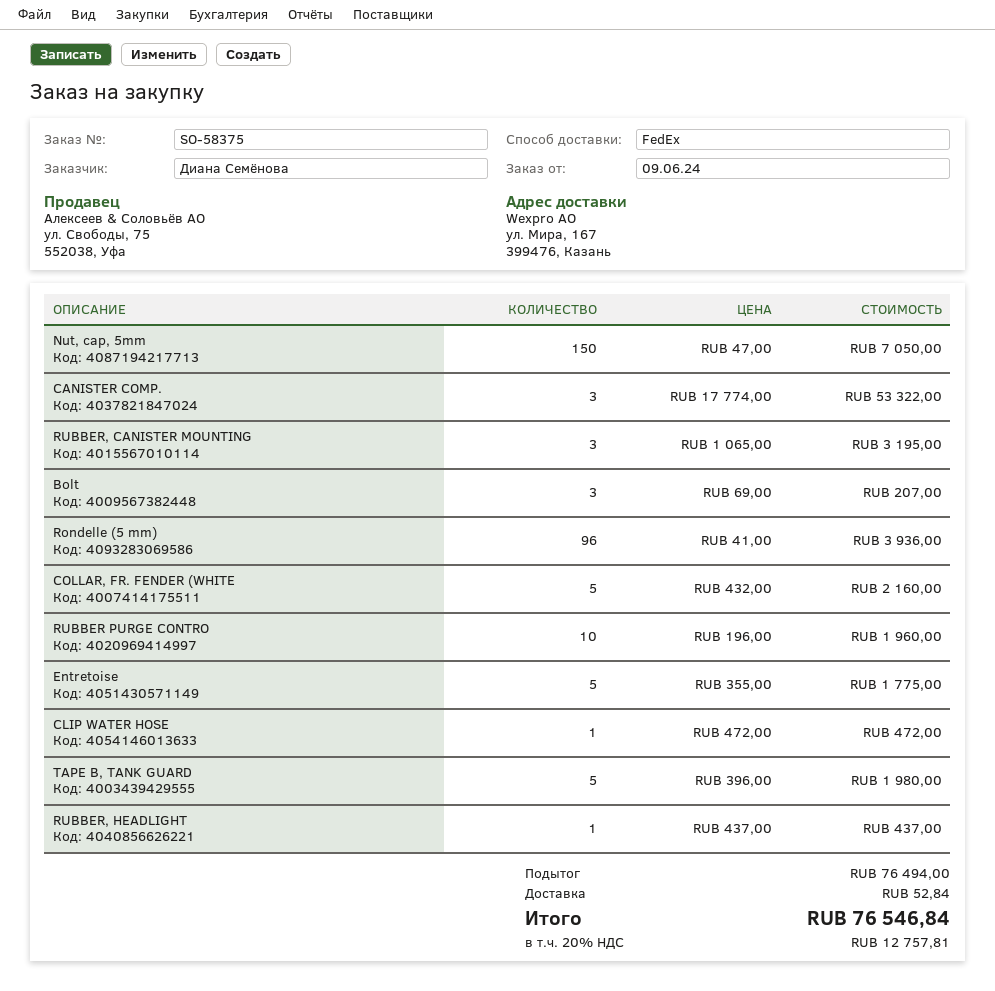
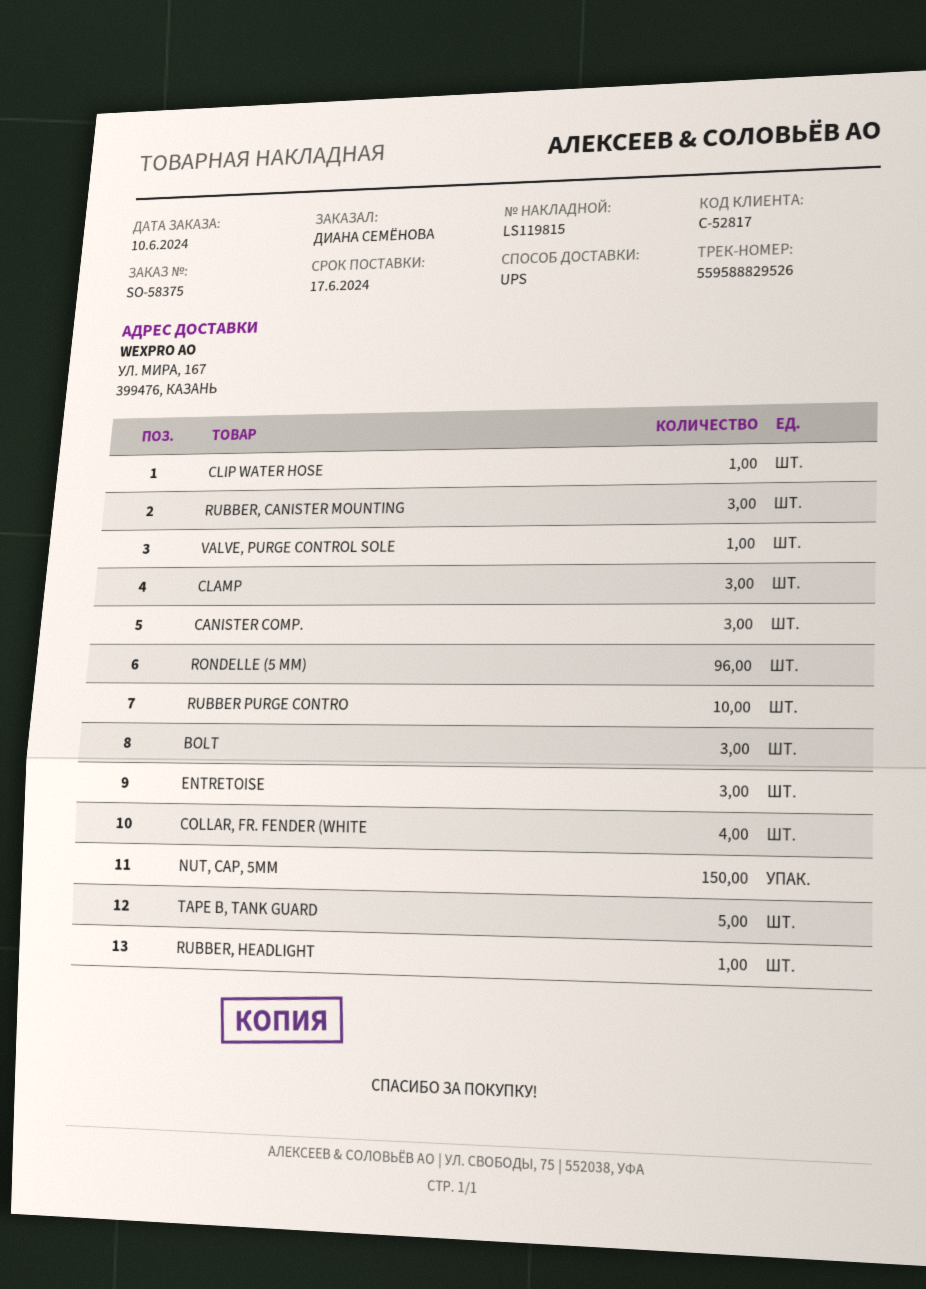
order date: 2024-06-09 -> 2024-06-10
shipping method: FedEx -> UPS
COLLAR, FR. FENDER (WHITE: 5 -> 4
Entretoise: 5 -> 3
VALVE, PURGE CONTROL SOLE: none -> 1
CLAMP: none -> 3

